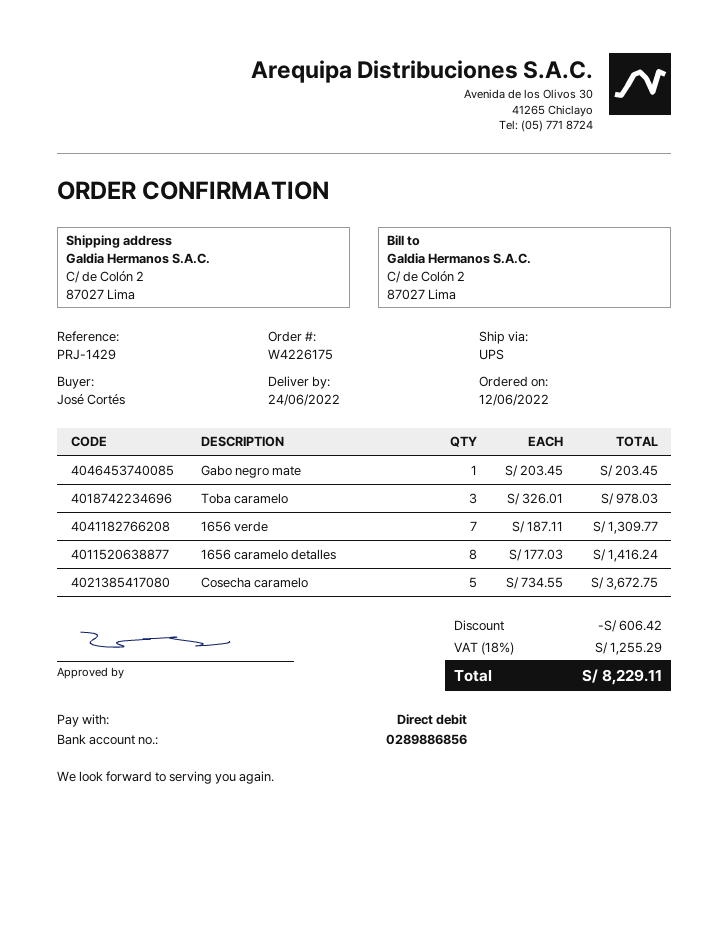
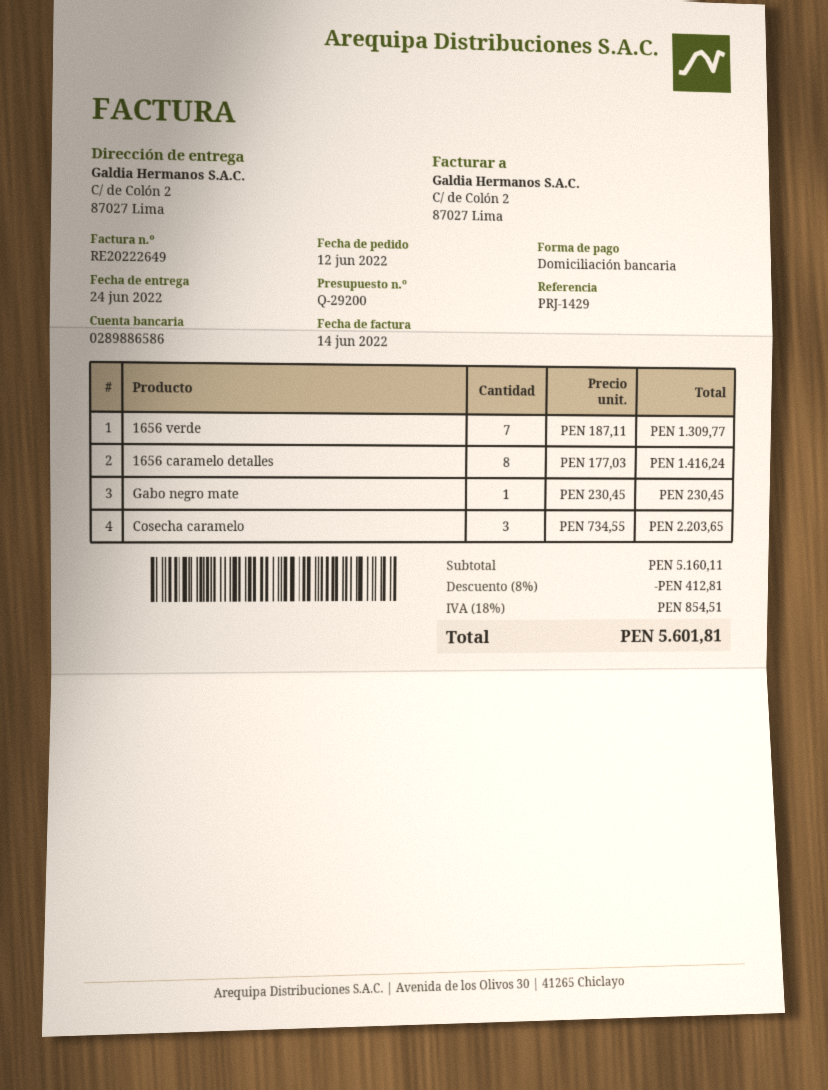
bank account: 0289886856 -> 0289886586
Gabo negro mate: 1 x 203.45 = 203.45 -> 1 x 230.45 = 230.45
Toba caramelo: 3 x 326.01 = 978.03 -> none
Cosecha caramelo: 5 x 734.55 = 3672.75 -> 3 x 734.55 = 2203.65
discount: 606.42 -> 412.81
tax: 18% = 1255.29 -> 18% = 854.51
total: 8229.11 -> 5601.81

